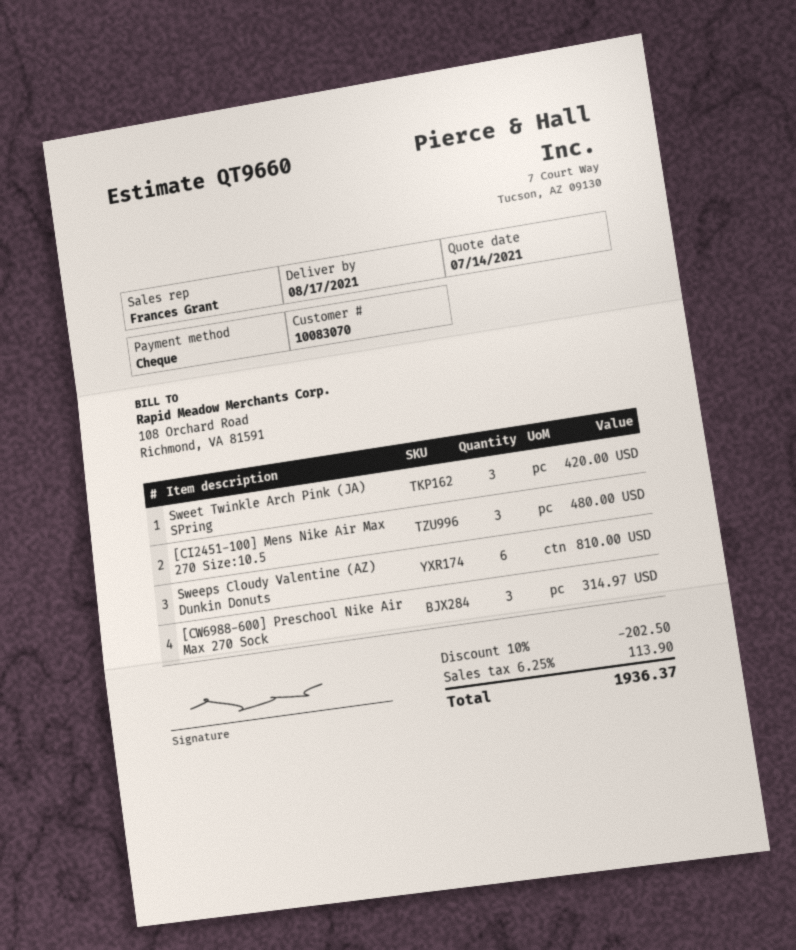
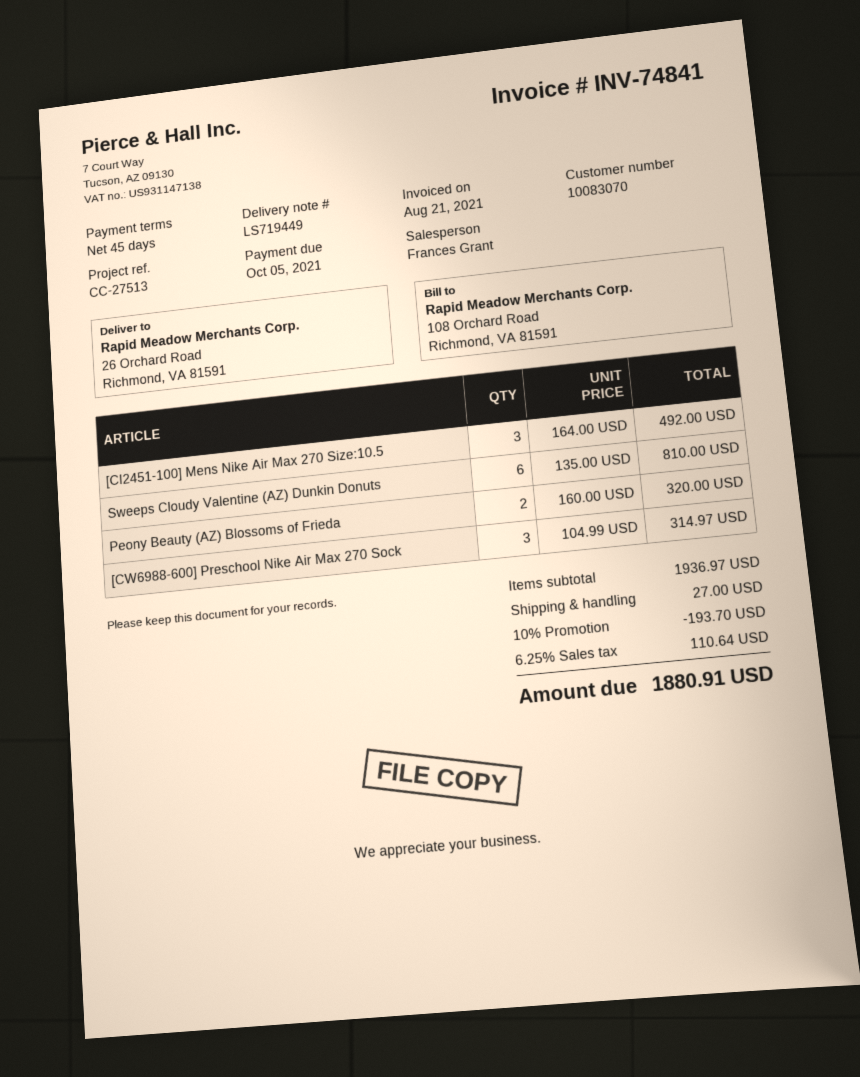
Sweet Twinkle Arch Pink (JA) SPring: 3 for 420.00 -> none
[CI2451-100] Mens Nike Air Max 270 Size:10.5: 3 for 480.00 -> 3 for 492.00
Peony Beauty (AZ) Blossoms of Frieda: none -> 2 for 320.00
discount: 10% = 202.50 -> 10% = 193.70
shipping: none -> 27.00
tax: 6.25% = 113.90 -> 6.25% = 110.64
total: 1936.37 -> 1880.91

